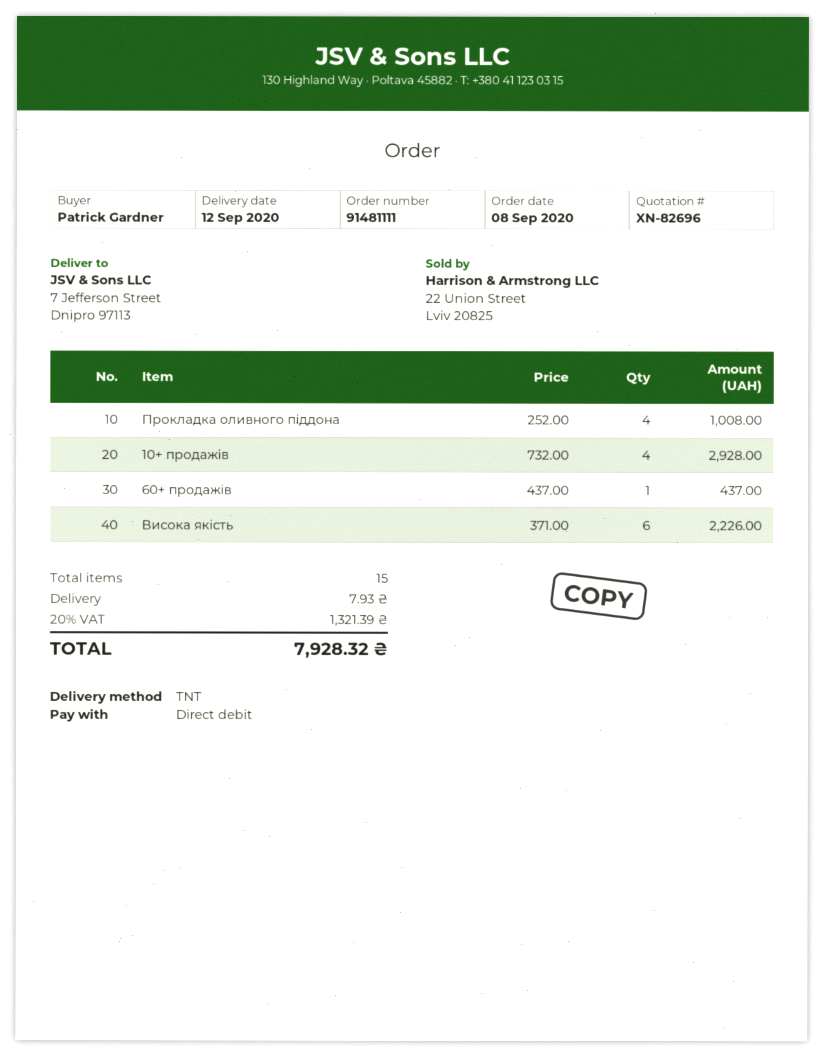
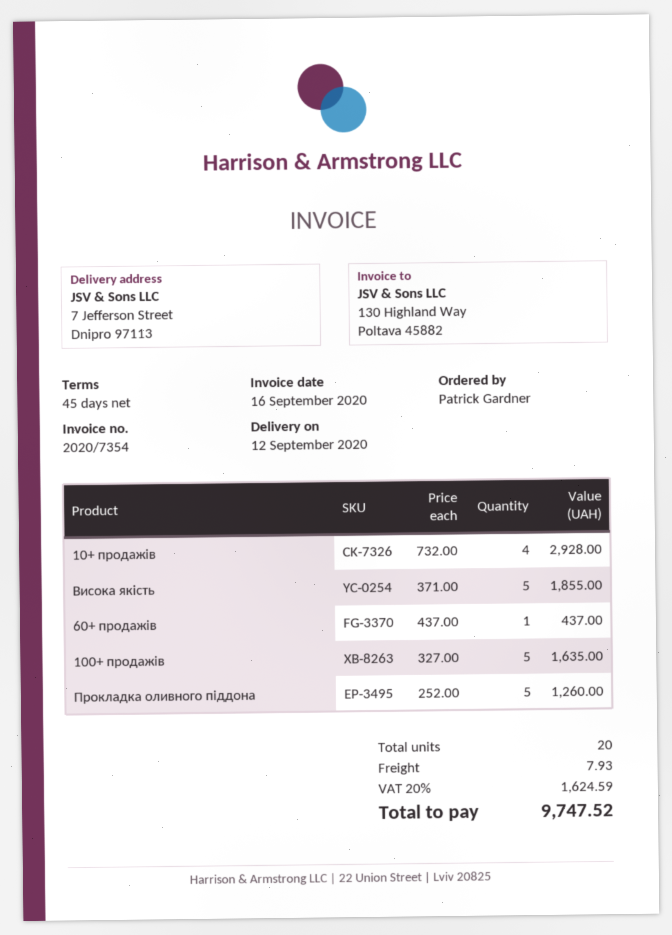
Прокладка оливного піддона: 4 x 252.00 = 1008.00 -> 5 x 252.00 = 1260.00
Висока якість: 6 x 371.00 = 2226.00 -> 5 x 371.00 = 1855.00
100+ продажів: none -> 5 x 327.00 = 1635.00
total quantity: 15 -> 20
tax: 20% = 1321.39 -> 20% = 1624.59
total: 7928.32 -> 9747.52

